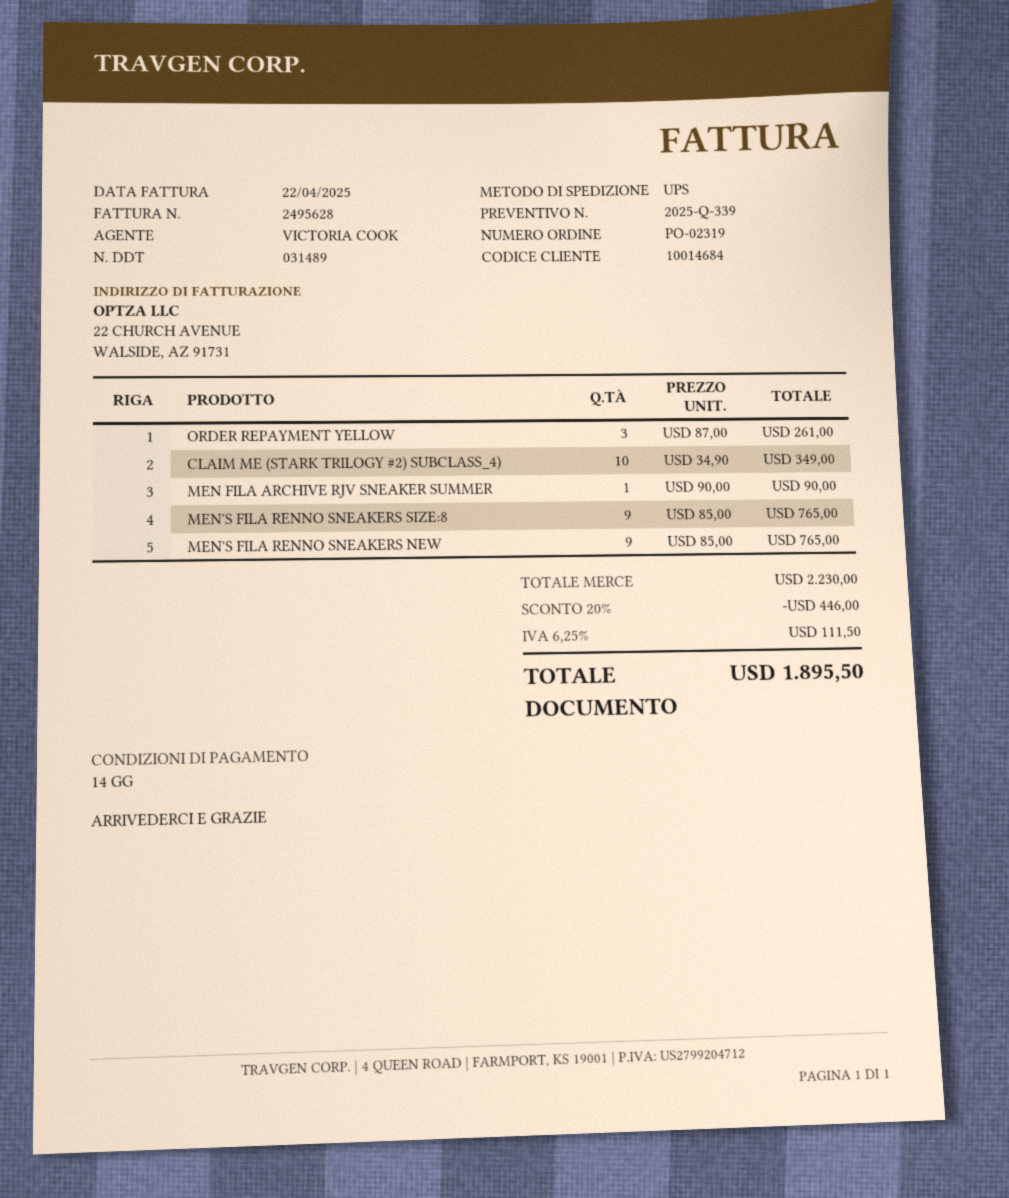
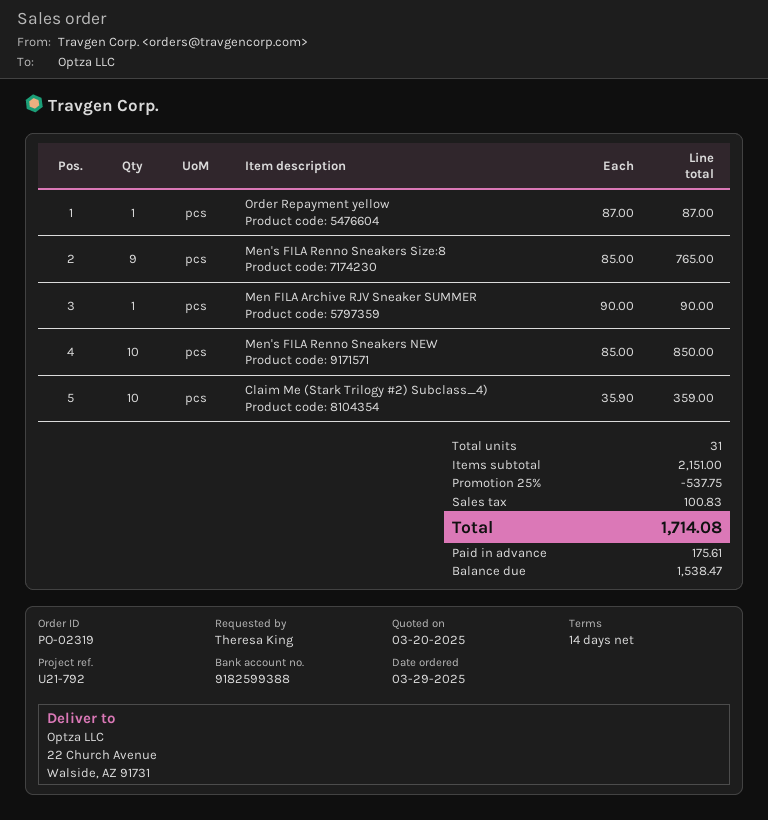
ORDER REPAYMENT YELLOW: 3 x 87.00 = 261.00 -> 1 x 87.00 = 87.00
CLAIM ME (STARK TRILOGY #2) SUBCLASS_4): 10 x 34.90 = 349.00 -> 10 x 35.90 = 359.00
MEN'S FILA RENNO SNEAKERS NEW: 9 x 85.00 = 765.00 -> 10 x 85.00 = 850.00
subtotal: 2230.00 -> 2151.00
discount: 20% = 446.00 -> 25% = 537.75
tax: 111.50 -> 100.83
total: 1895.50 -> 1714.08

